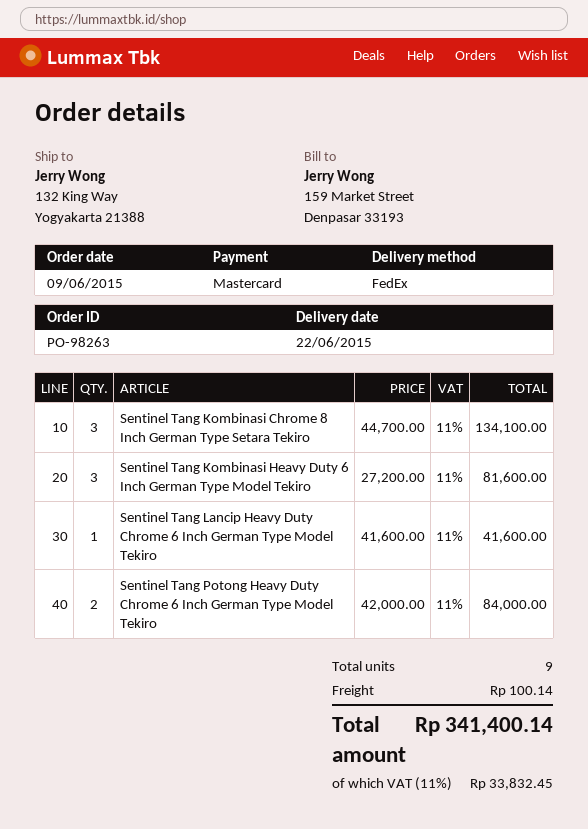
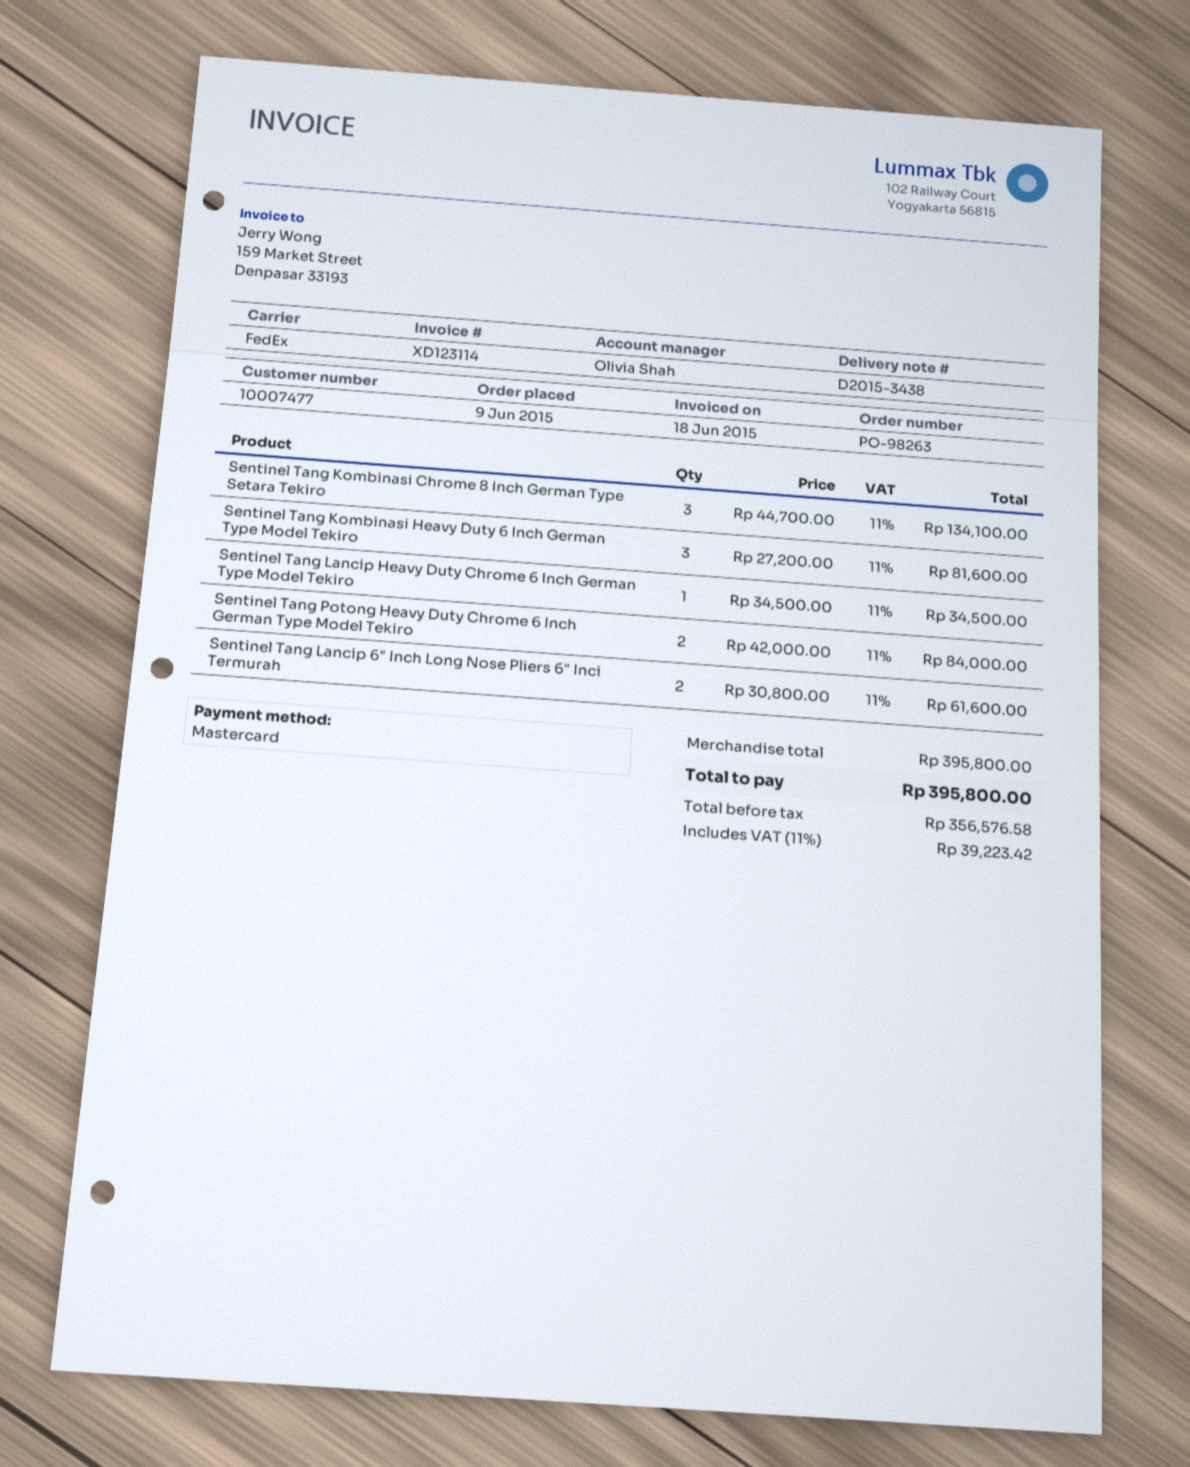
Sentinel Tang Lancip Heavy Duty Chrome 6 Inch German Type Model Tekiro: 1 x 41600.00 = 41600.00 -> 1 x 34500.00 = 34500.00
Sentinel Tang Lancip 6" Inch Long Nose Pliers 6" Inci Termurah: none -> 2 x 30800.00 = 61600.00
shipping: 100.14 -> none
tax: 11% = 33832.45 -> 11% = 39223.42
total: 341400.14 -> 395800.00

